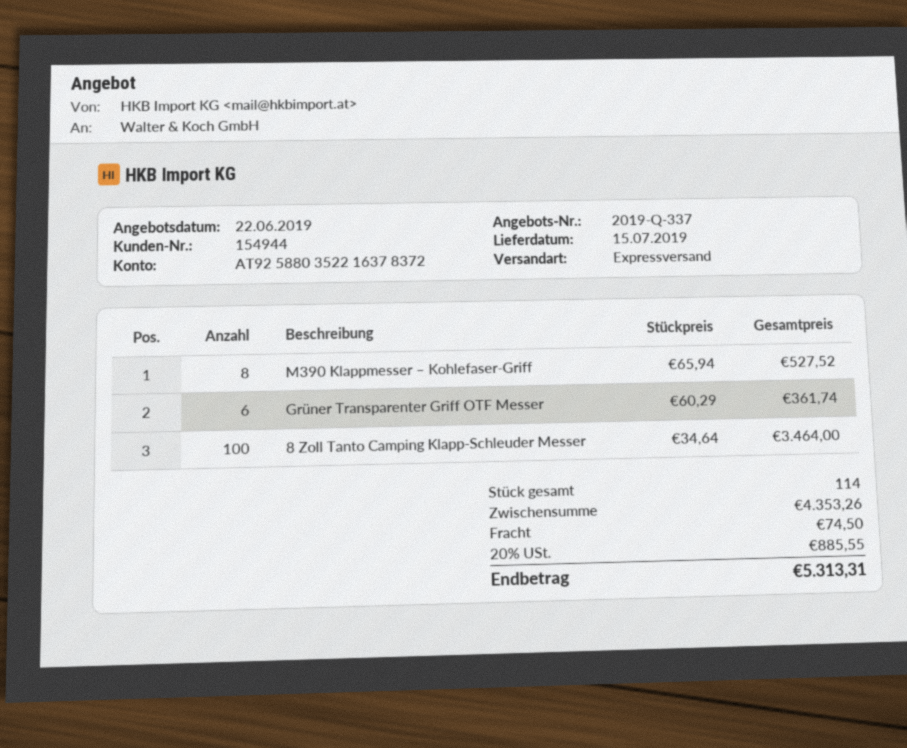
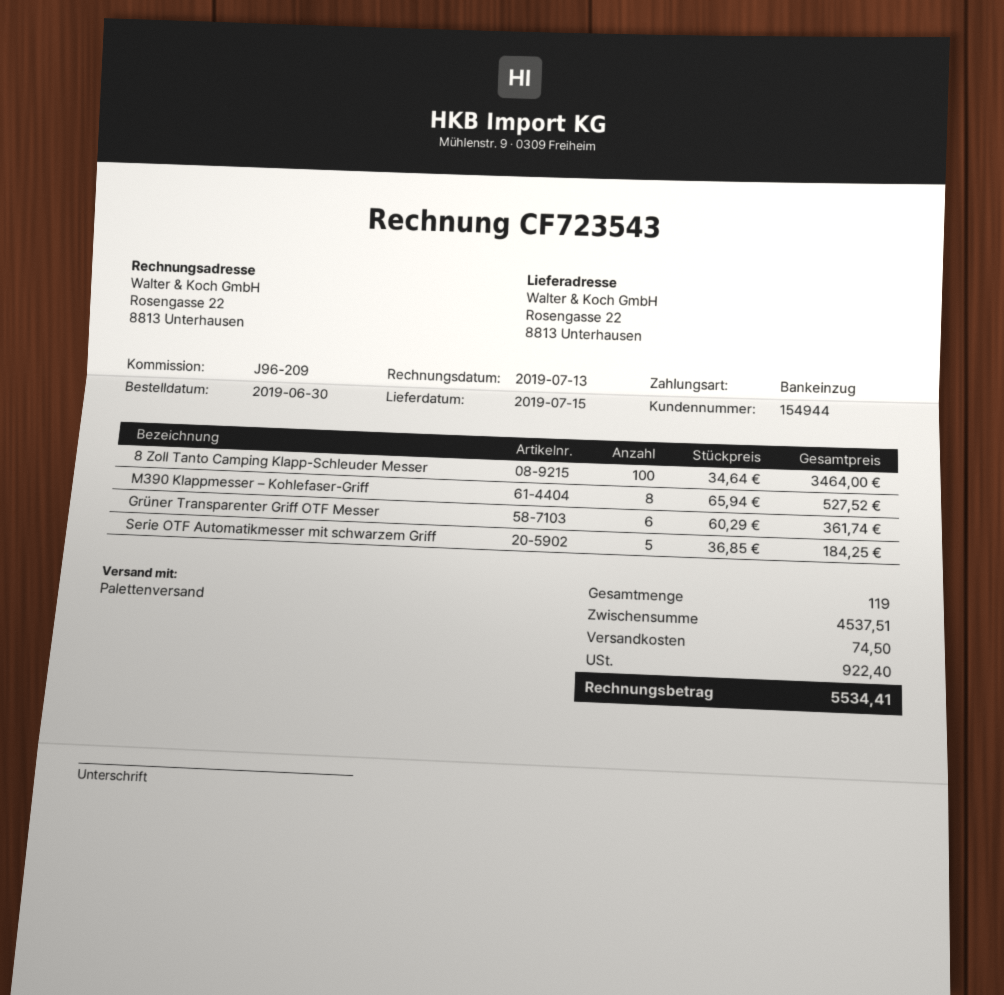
shipping method: express -> pallet freight
Serie OTF Automatikmesser mit schwarzem Griff: none -> 5 x 36.85 = 184.25
total quantity: 114 -> 119
subtotal: 4353.26 -> 4537.51
tax: 885.55 -> 922.40
total: 5313.31 -> 5534.41

